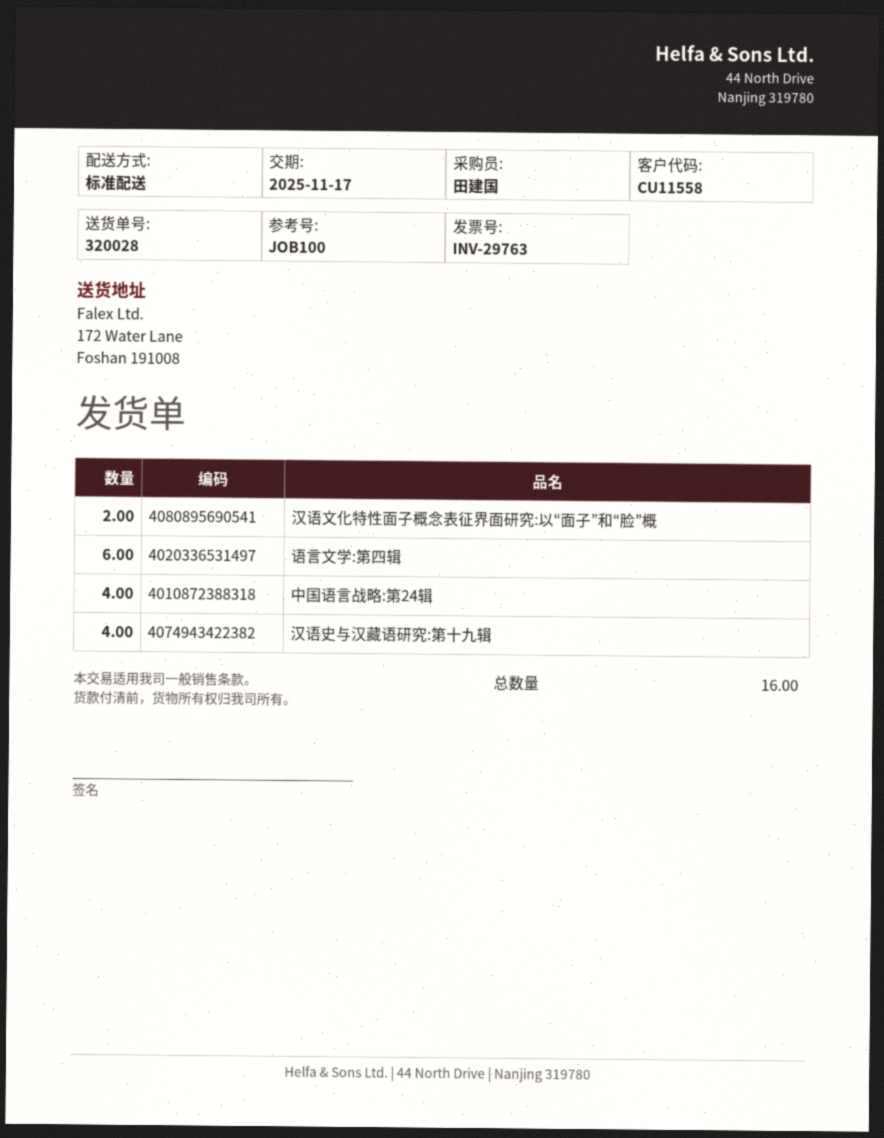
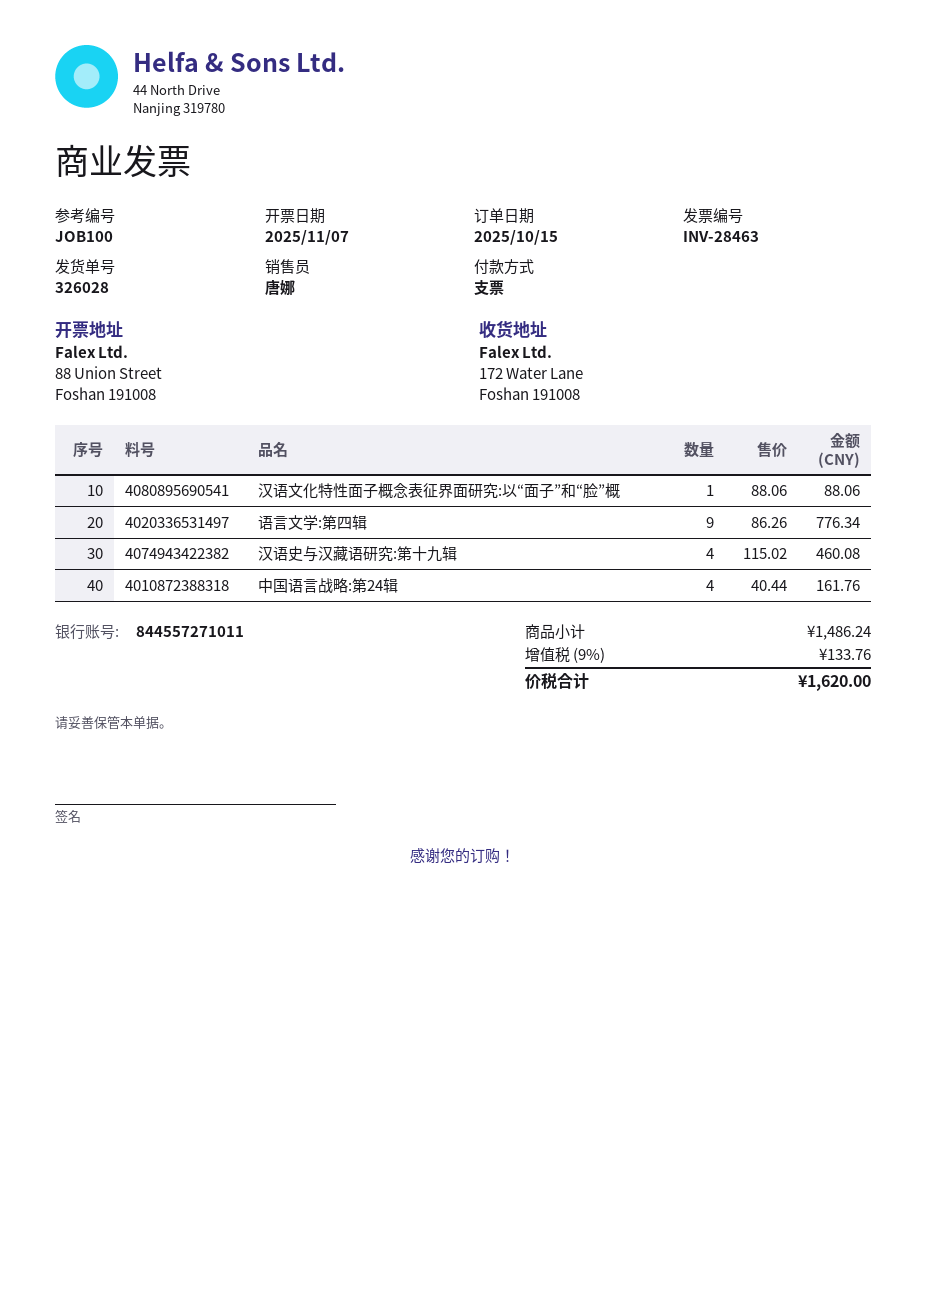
delivery note number: 320028 -> 326028
invoice number: INV-29763 -> INV-28463
汉语文化特性面子概念表征界面研究:以“面子”和“脸”概: 2 -> 1
语言文学:第四辑: 6 -> 9

